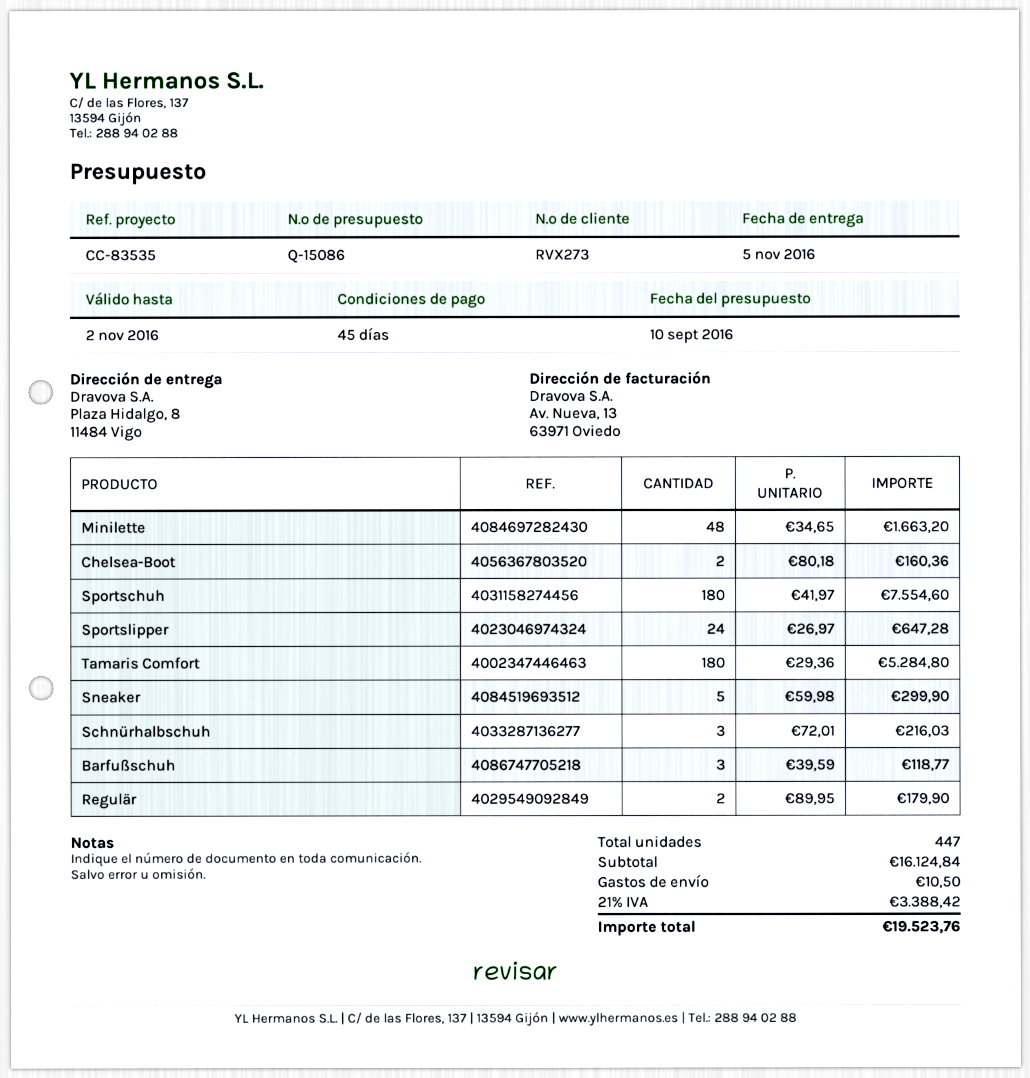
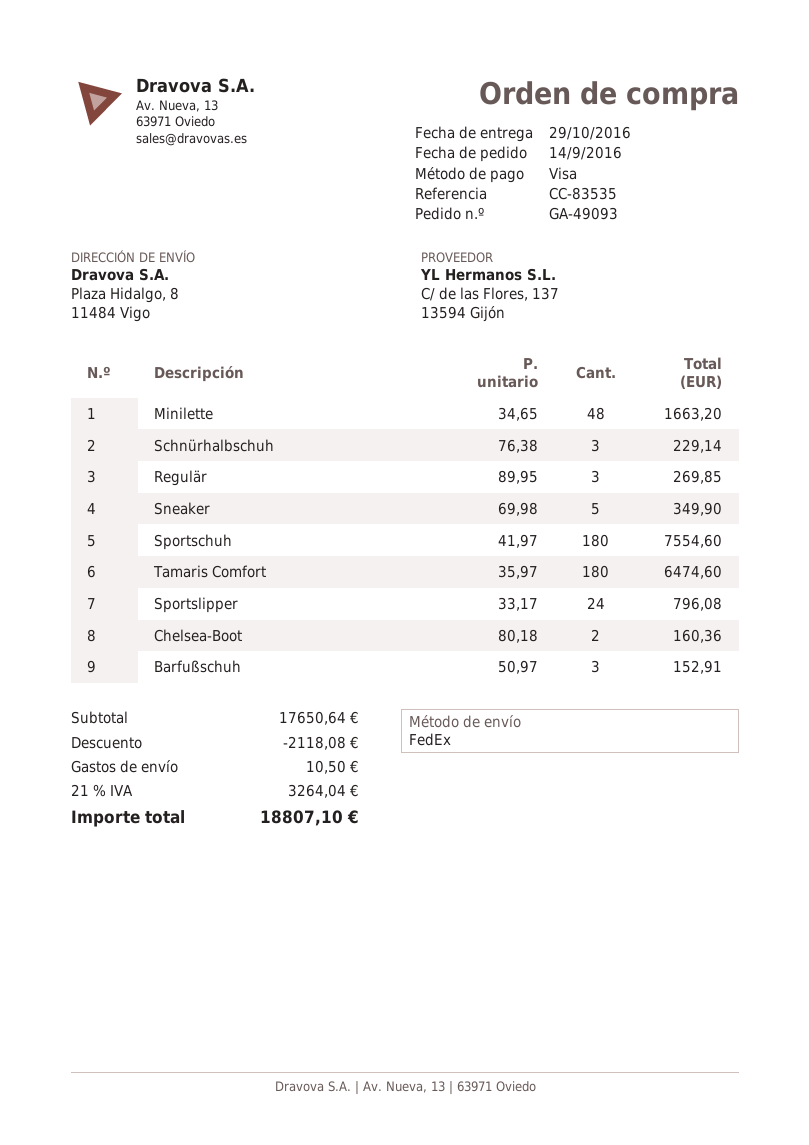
delivery date: 2016-11-05 -> 2016-10-29
Sportslipper: 24 x 26.97 = 647.28 -> 24 x 33.17 = 796.08
Tamaris Comfort: 180 x 29.36 = 5284.80 -> 180 x 35.97 = 6474.60
Sneaker: 5 x 59.98 = 299.90 -> 5 x 69.98 = 349.90
Schnürhalbschuh: 3 x 72.01 = 216.03 -> 3 x 76.38 = 229.14
Barfußschuh: 3 x 39.59 = 118.77 -> 3 x 50.97 = 152.91
Regulär: 2 x 89.95 = 179.90 -> 3 x 89.95 = 269.85
subtotal: 16124.84 -> 17650.64
discount: none -> 2118.08
tax: 21% = 3388.42 -> 21% = 3264.04
total: 19523.76 -> 18807.10

